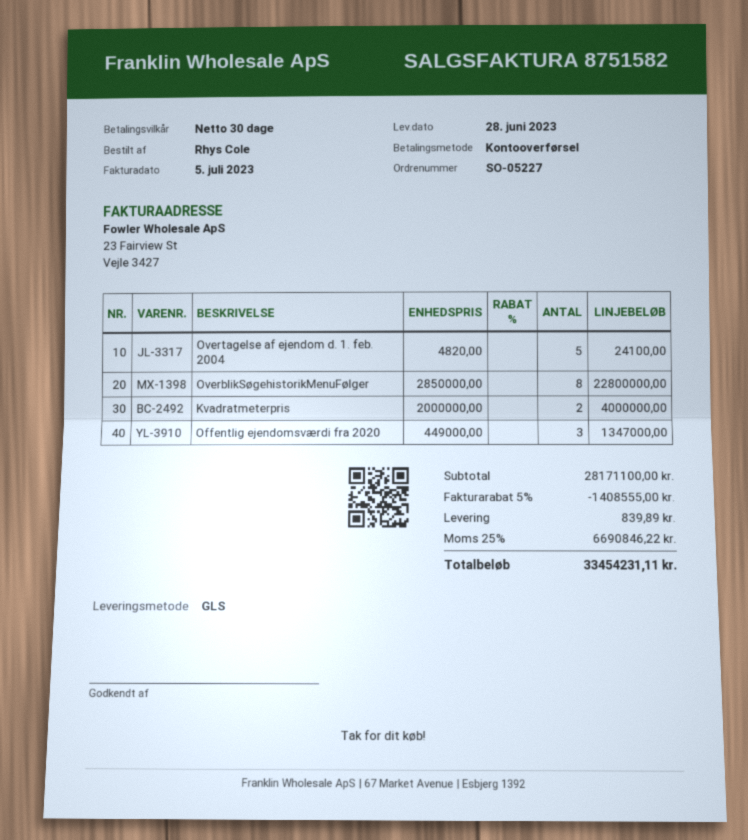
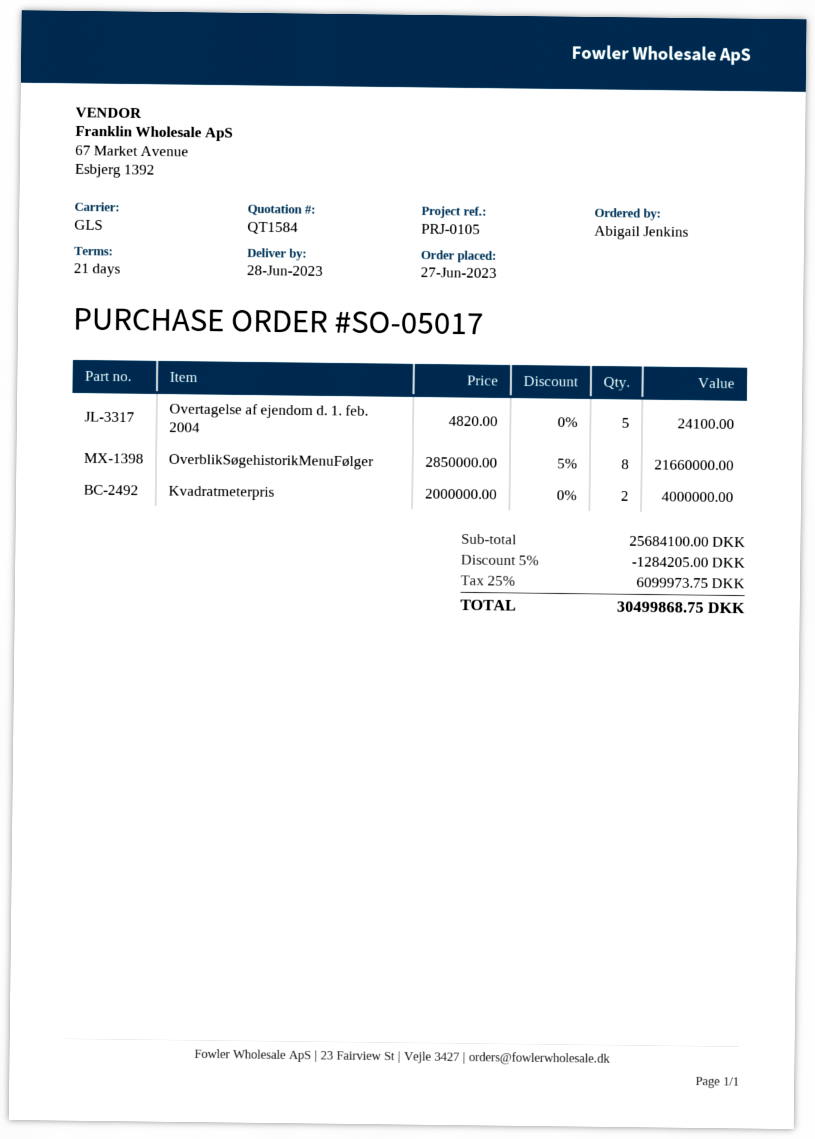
order number: SO-05227 -> SO-05017
payment terms: 30 days -> 21 days
ordered by: Rhys Cole -> Abigail Jenkins
OverblikSøgehistorikMenuFølger: 8 x 2850000.00 = 22800000.00 -> 8 x 2850000.00 - 5% = 21660000.00
Offentlig ejendomsværdi fra 2020: 3 x 449000.00 = 1347000.00 -> none
subtotal: 28171100.00 -> 25684100.00
discount: 5% = 1408555.00 -> 5% = 1284205.00
shipping: 839.89 -> none
tax: 25% = 6690846.22 -> 25% = 6099973.75
total: 33454231.11 -> 30499868.75

